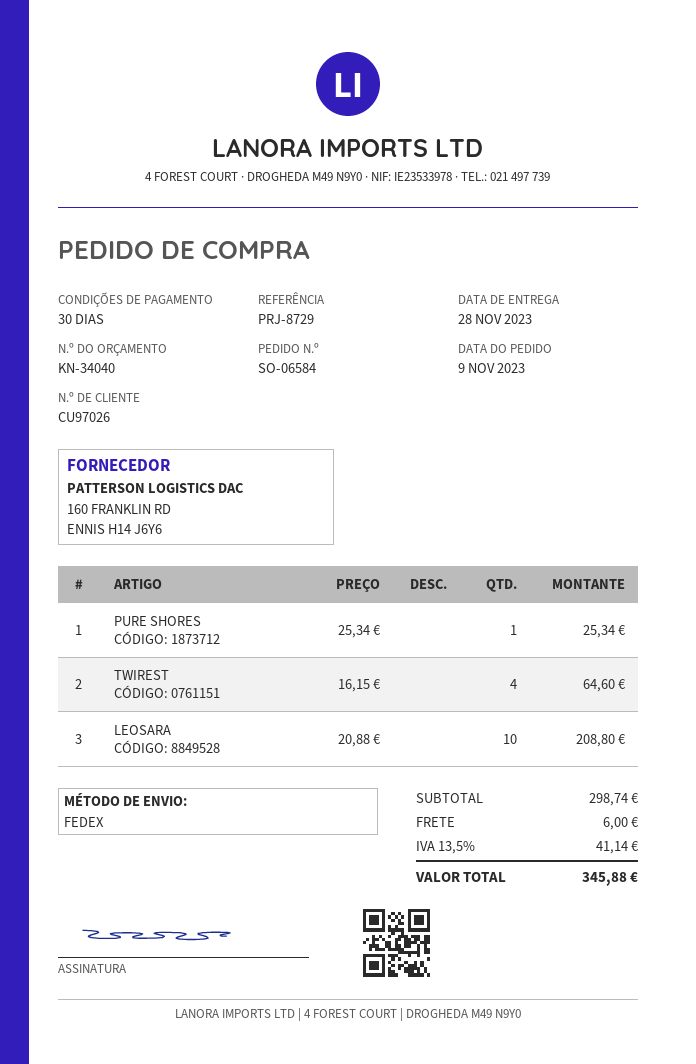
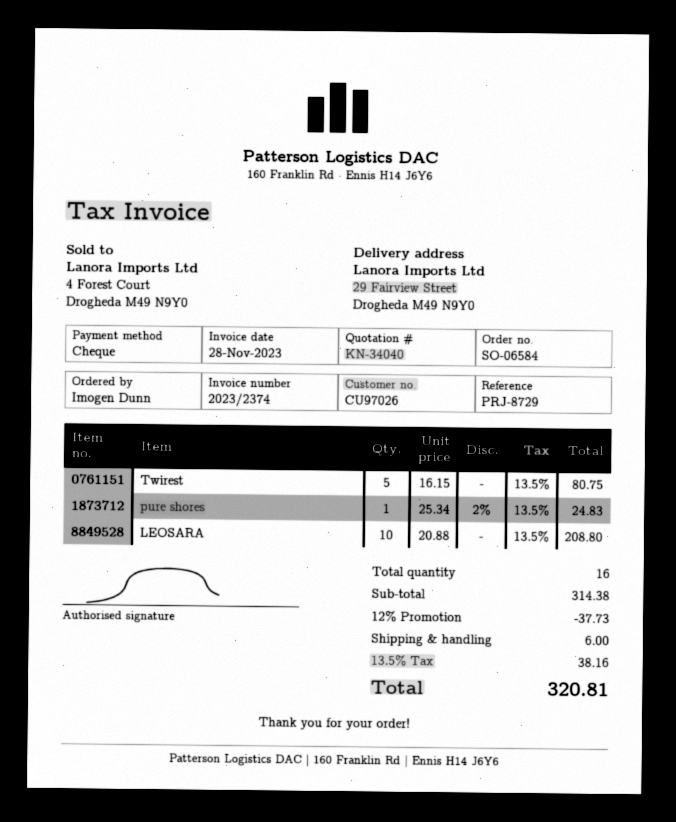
PURE SHORES: 1 x 25.34 = 25.34 -> 1 x 25.34 - 2% = 24.83
TWIREST: 4 x 16.15 = 64.60 -> 5 x 16.15 = 80.75
subtotal: 298.74 -> 314.38
discount: none -> 12% = 37.73
tax: 13.5% = 41.14 -> 13.5% = 38.16
total: 345.88 -> 320.81

